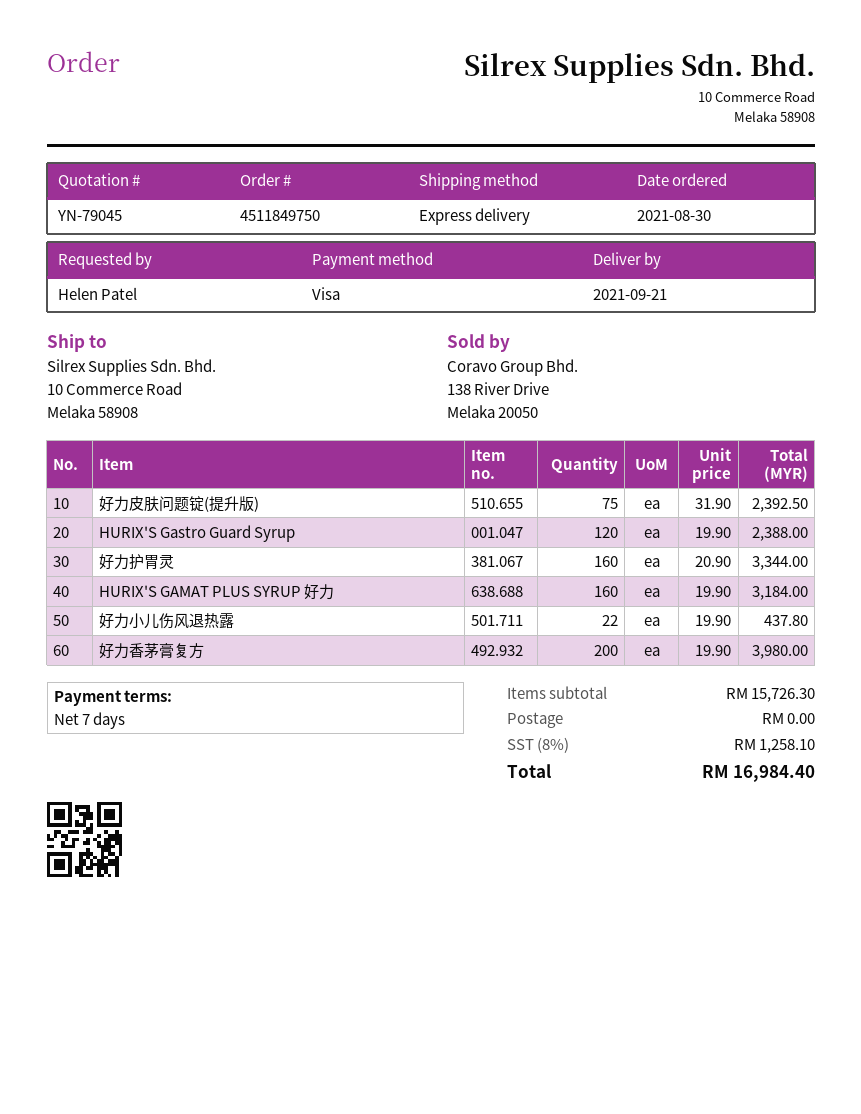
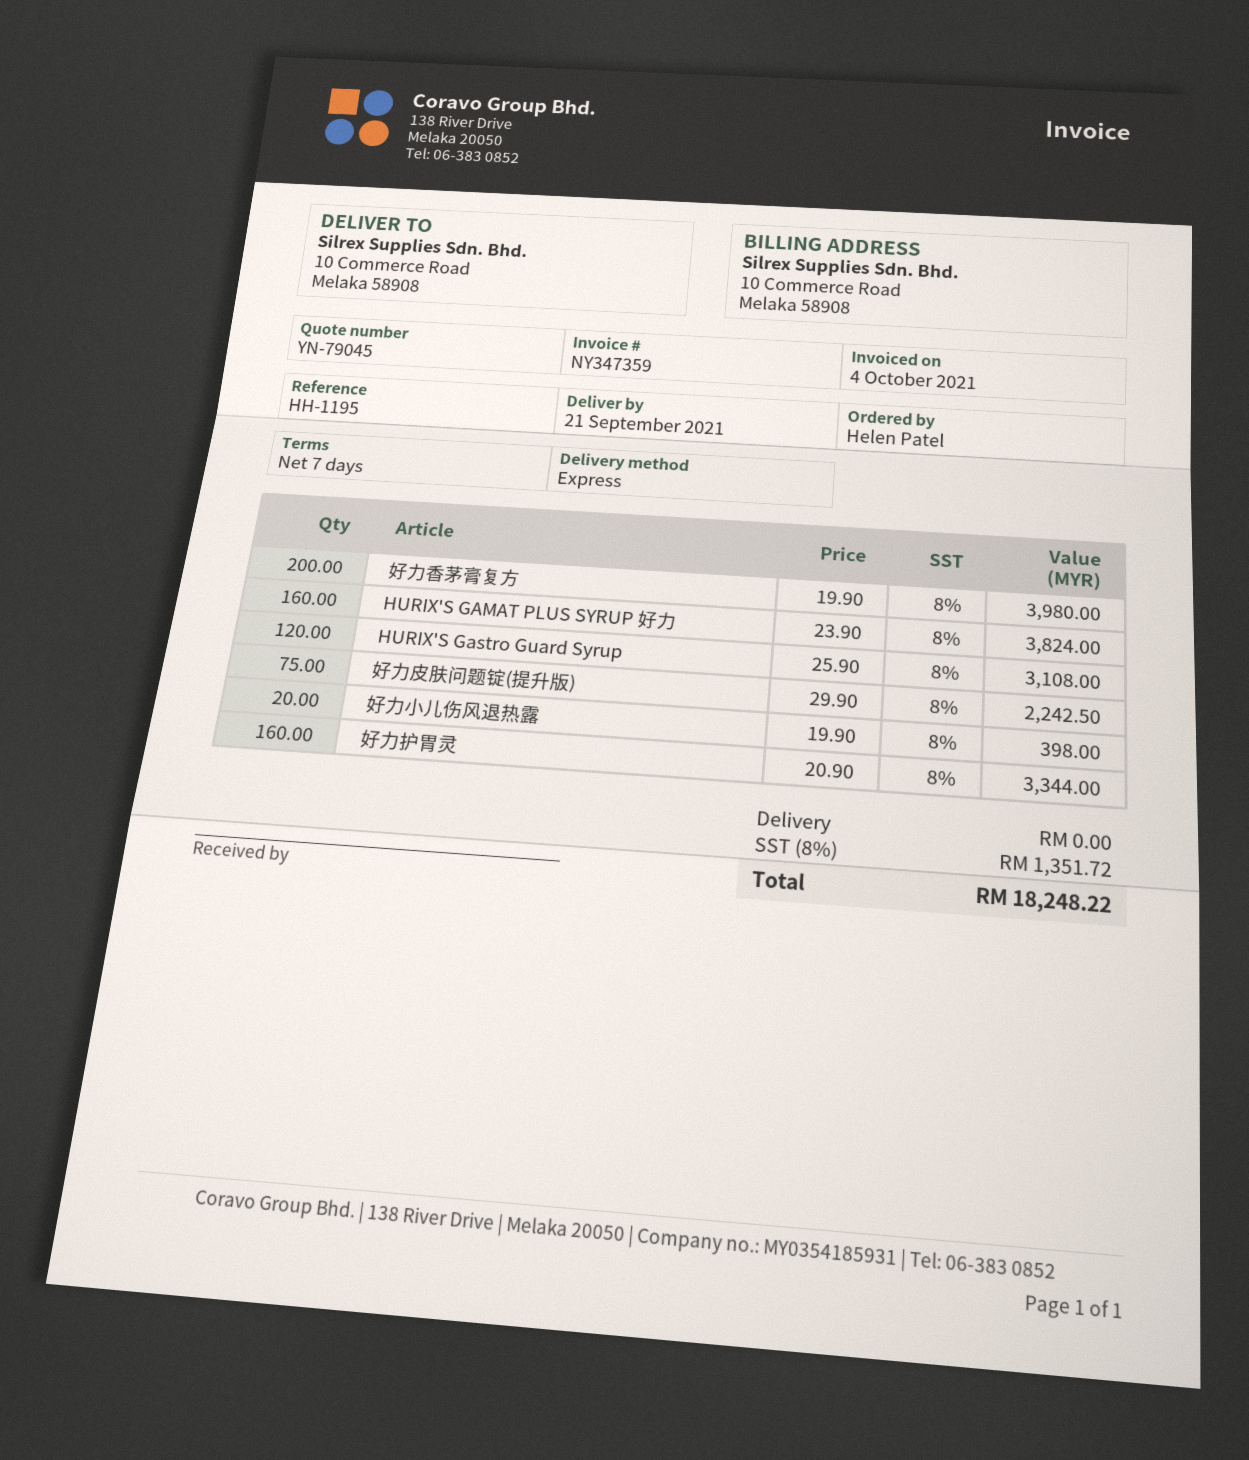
好力皮肤问题锭(提升版): 75 x 31.90 = 2392.50 -> 75 x 29.90 = 2242.50
HURIX'S Gastro Guard Syrup: 120 x 19.90 = 2388.00 -> 120 x 25.90 = 3108.00
HURIX'S GAMAT PLUS SYRUP 好力: 160 x 19.90 = 3184.00 -> 160 x 23.90 = 3824.00
好力小儿伤风退热露: 22 x 19.90 = 437.80 -> 20 x 19.90 = 398.00
tax: 8% = 1258.10 -> 8% = 1351.72
total: 16984.40 -> 18248.22

